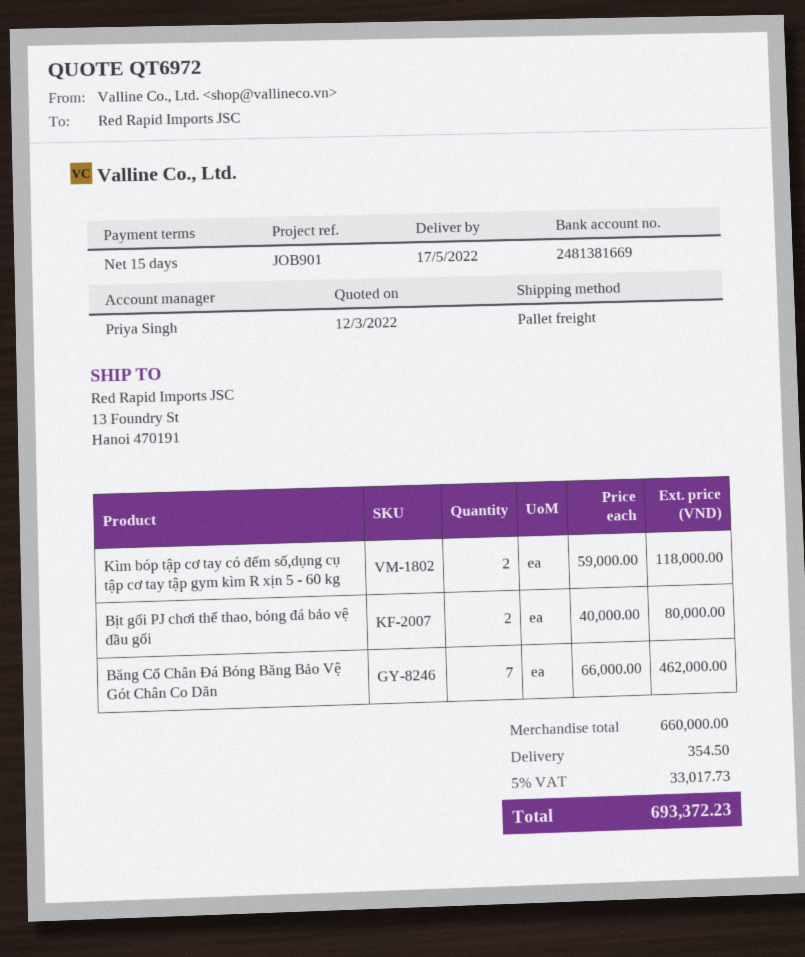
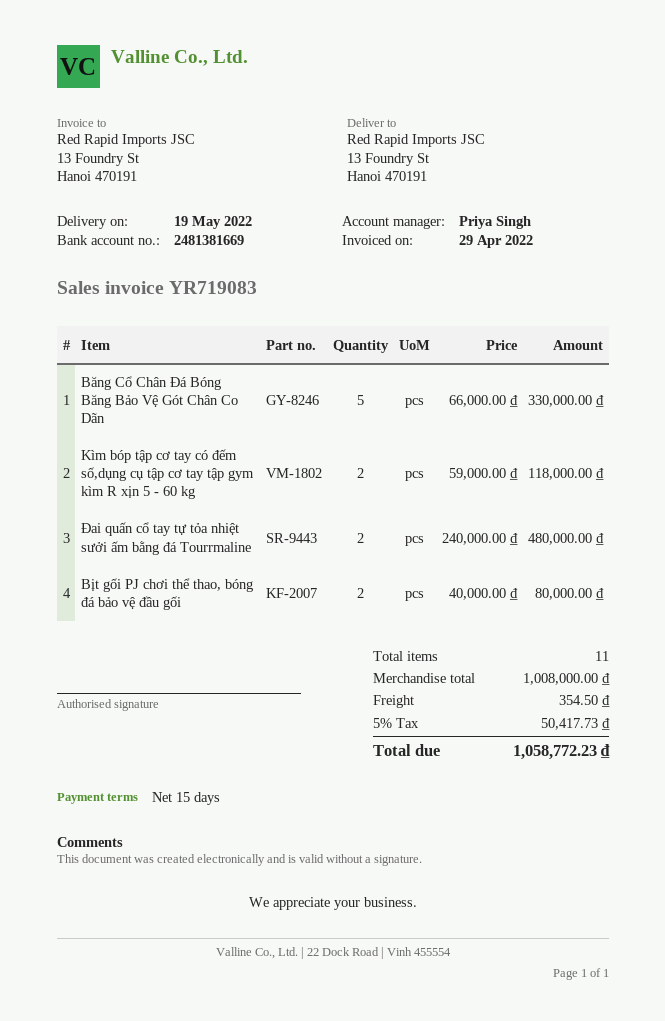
delivery date: 2022-05-17 -> 2022-05-19
Băng Cổ Chân Đá Bóng Băng Bảo Vệ Gót Chân Co Dãn: 7 x 66000.00 = 462000.00 -> 5 x 66000.00 = 330000.00
Đai quấn cổ tay tự tỏa nhiệt sưởi ấm bằng đá Tourrmaline: none -> 2 x 240000.00 = 480000.00
subtotal: 660000.00 -> 1008000.00
tax: 5% = 33017.73 -> 5% = 50417.73
total: 693372.23 -> 1058772.23

